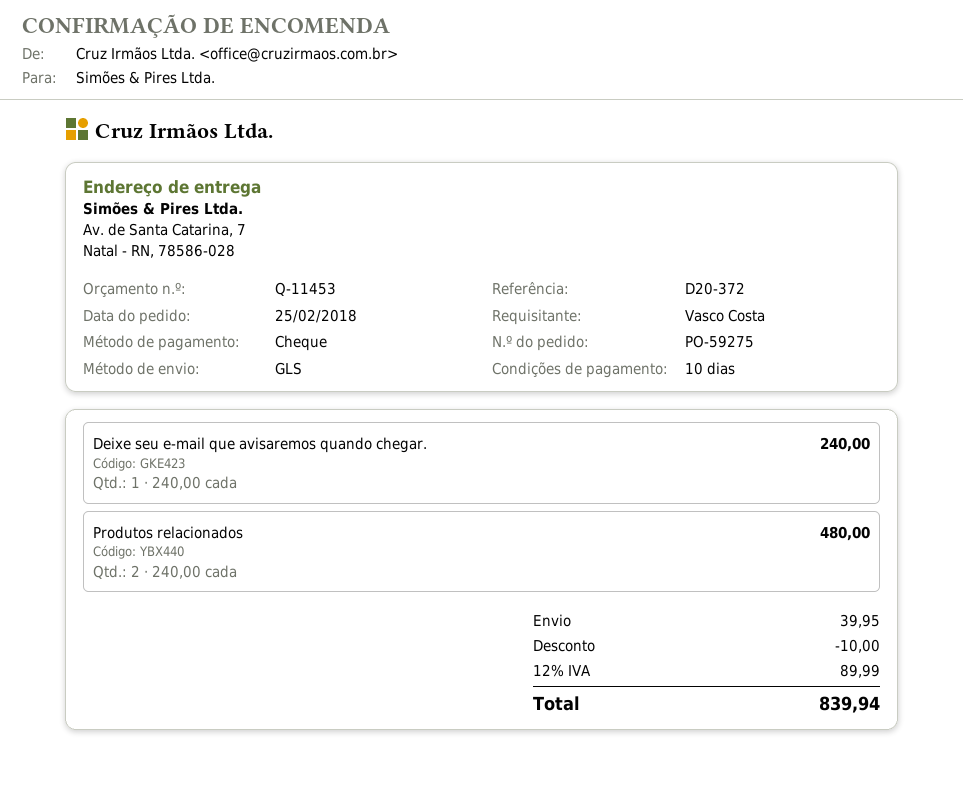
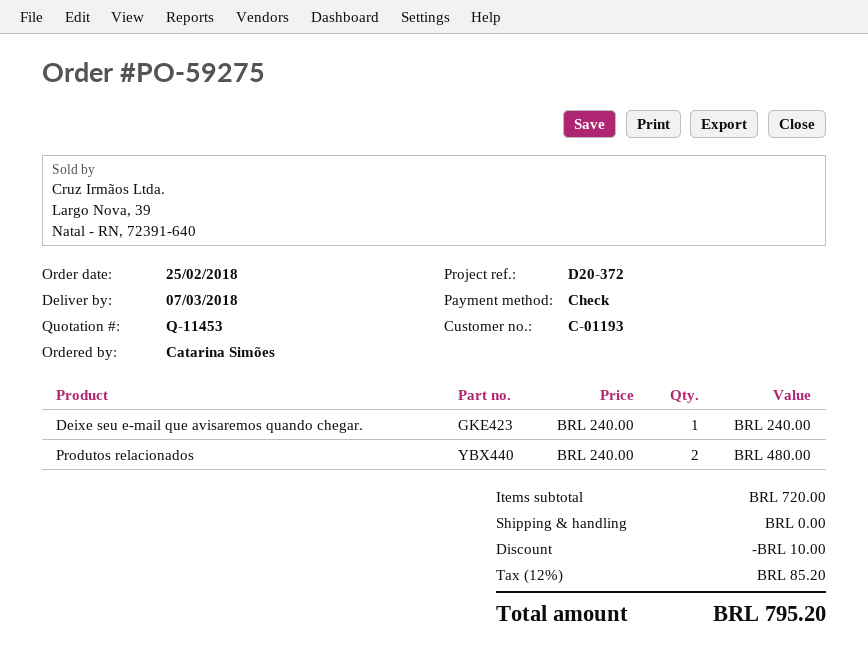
ordered by: Vasco Costa -> Catarina Simões
shipping: 39.95 -> 0.00
tax: 12% = 89.99 -> 12% = 85.20
total: 839.94 -> 795.20

